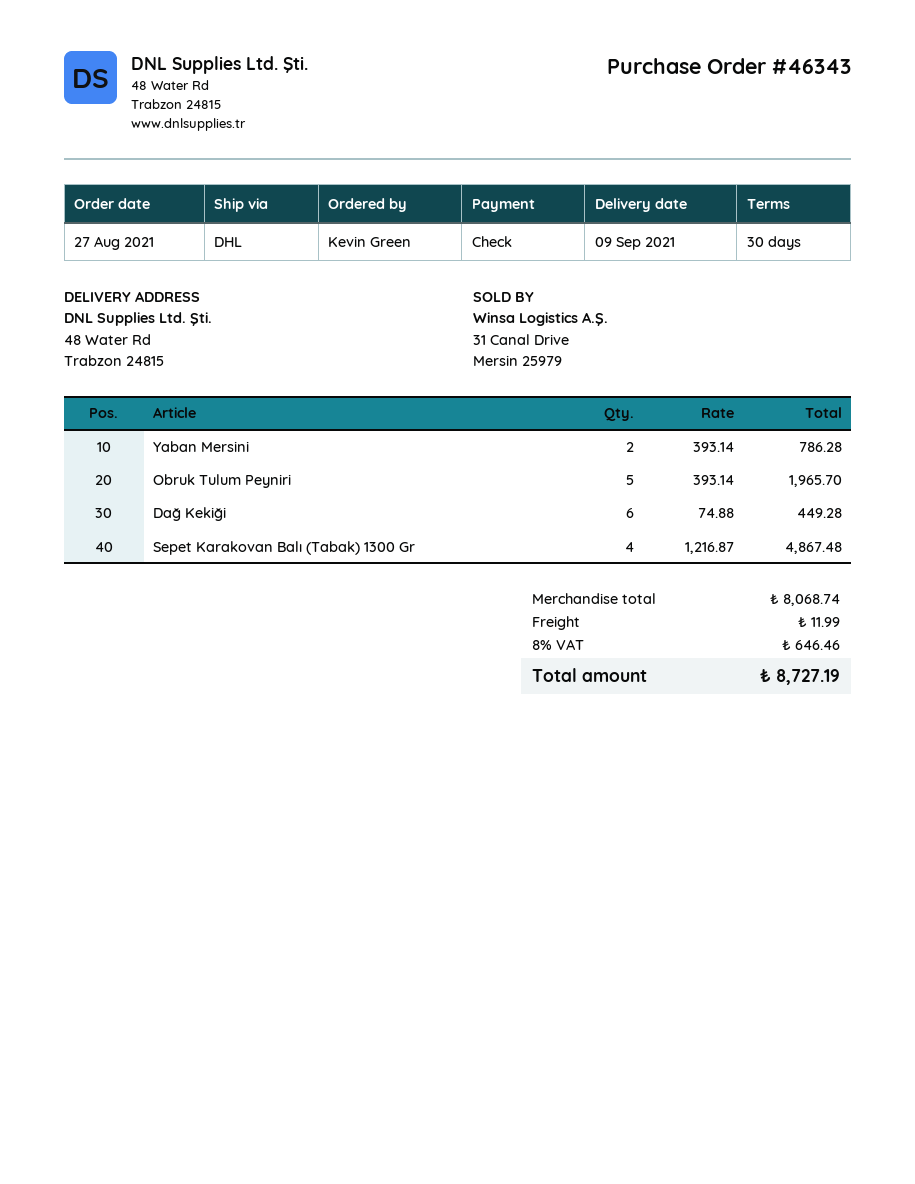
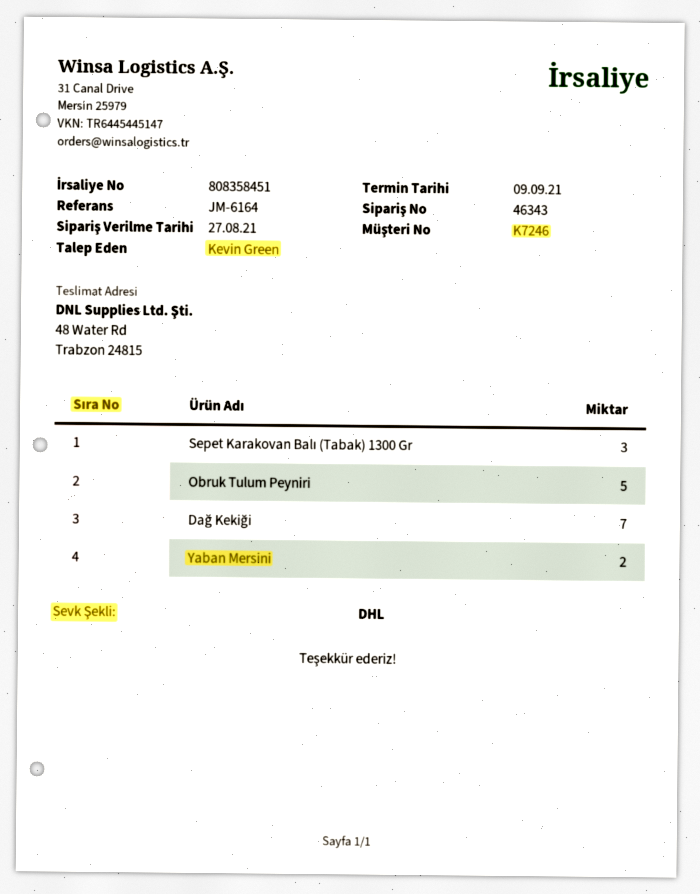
Dağ Kekiği: 6 -> 7
Sepet Karakovan Balı (Tabak) 1300 Gr: 4 -> 3

